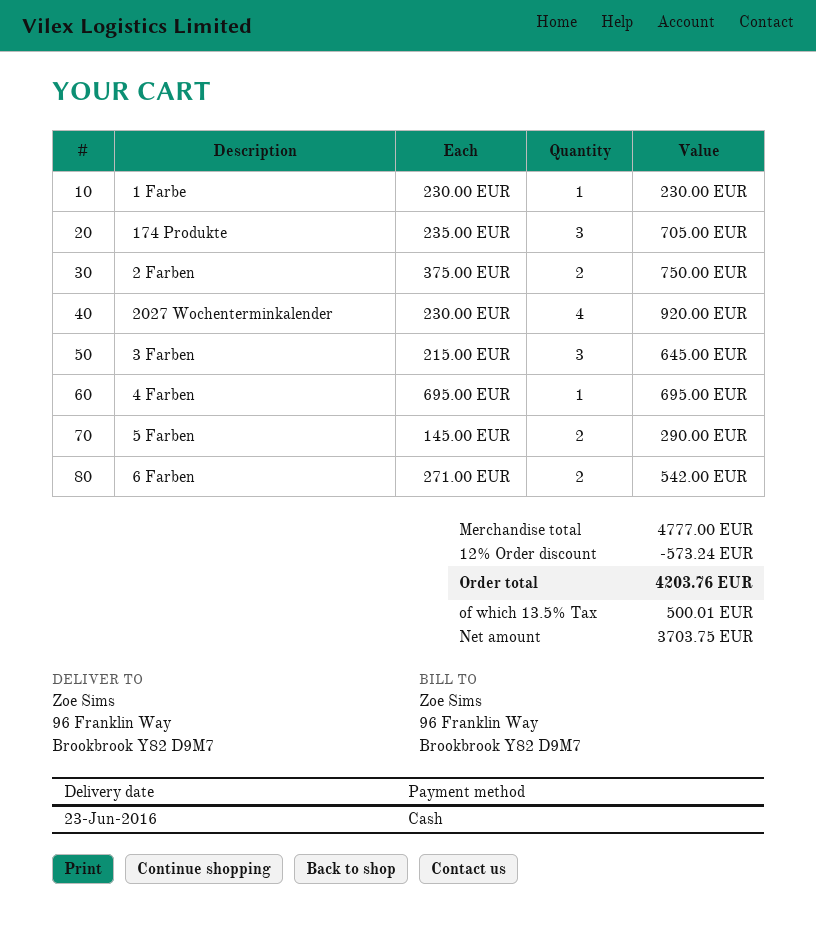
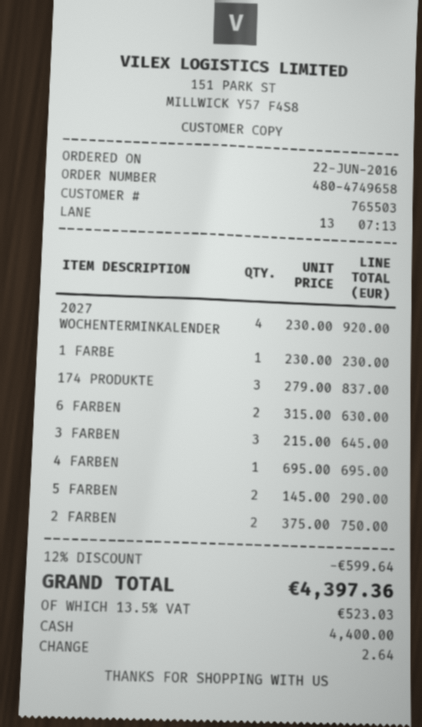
174 Produkte: 3 x 235.00 = 705.00 -> 3 x 279.00 = 837.00
6 Farben: 2 x 271.00 = 542.00 -> 2 x 315.00 = 630.00
discount: 12% = 573.24 -> 12% = 599.64
tax: 13.5% = 500.01 -> 13.5% = 523.03
total: 4203.76 -> 4397.36

